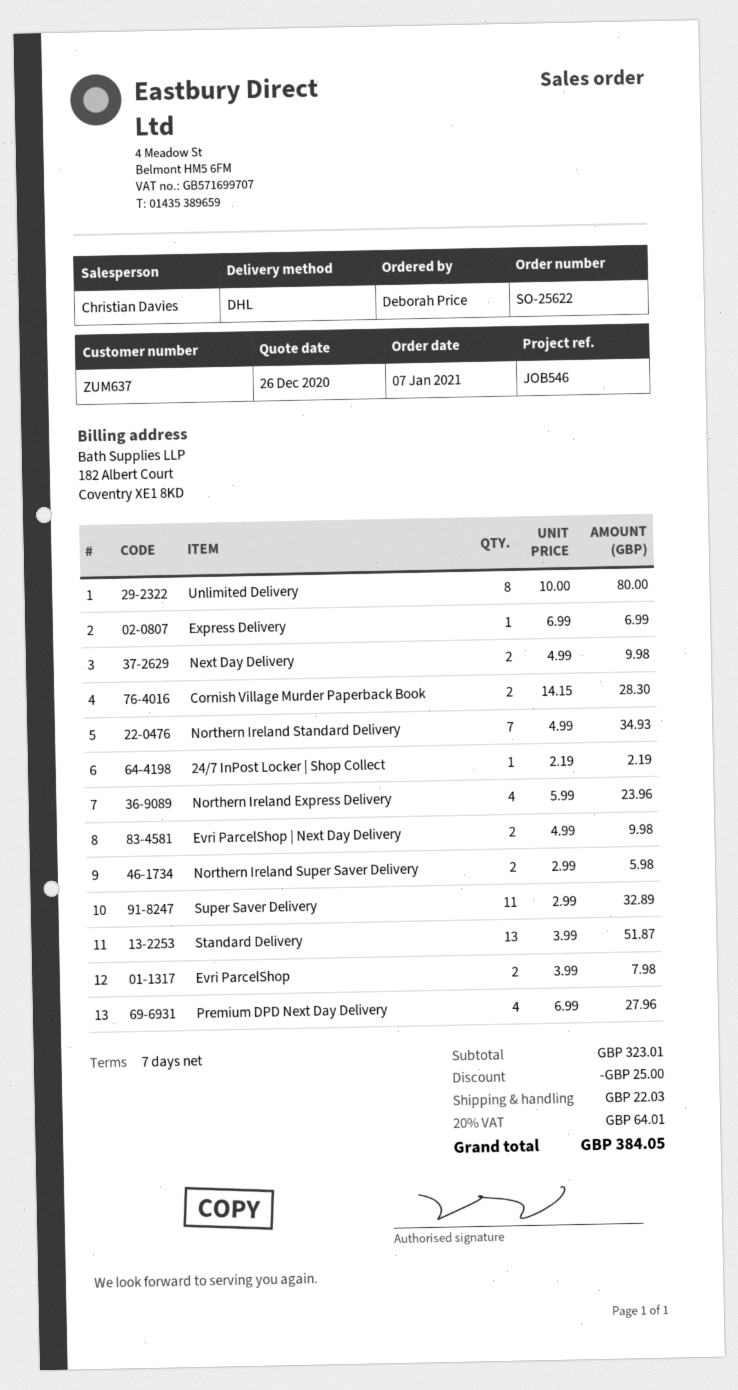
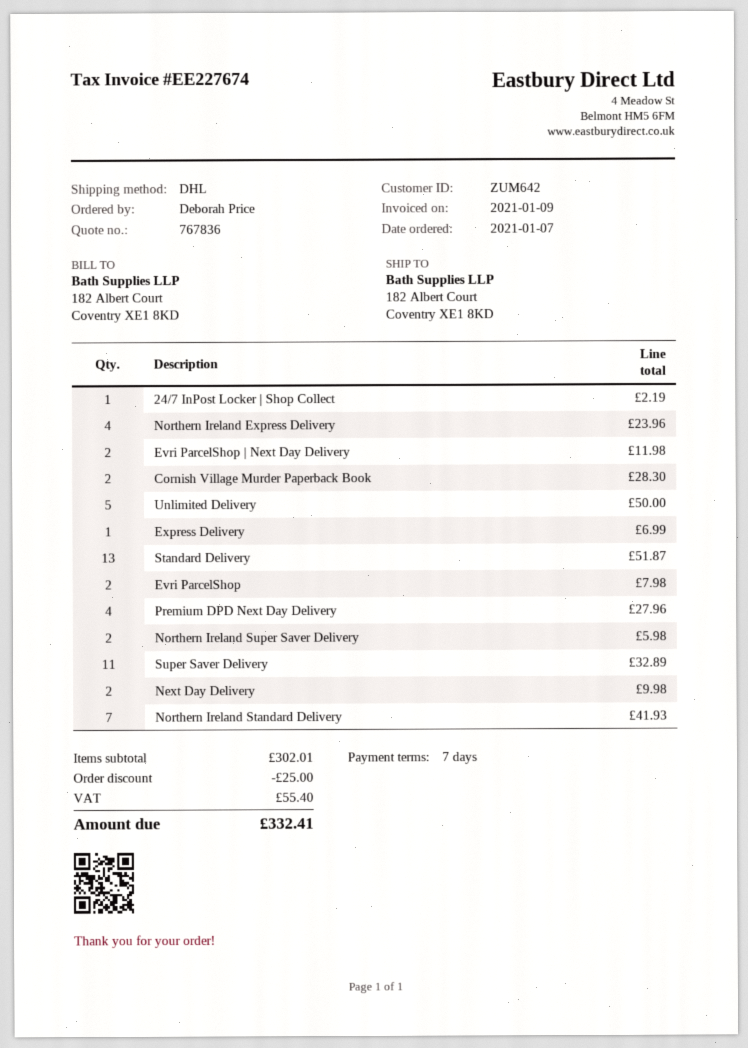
customer number: ZUM637 -> ZUM642
Unlimited Delivery: 8 for 80.00 -> 5 for 50.00
Northern Ireland Standard Delivery: 7 for 34.93 -> 7 for 41.93
Evri ParcelShop | Next Day Delivery: 2 for 9.98 -> 2 for 11.98
subtotal: 323.01 -> 302.01
shipping: 22.03 -> none
tax: 64.01 -> 55.40
total: 384.05 -> 332.41

